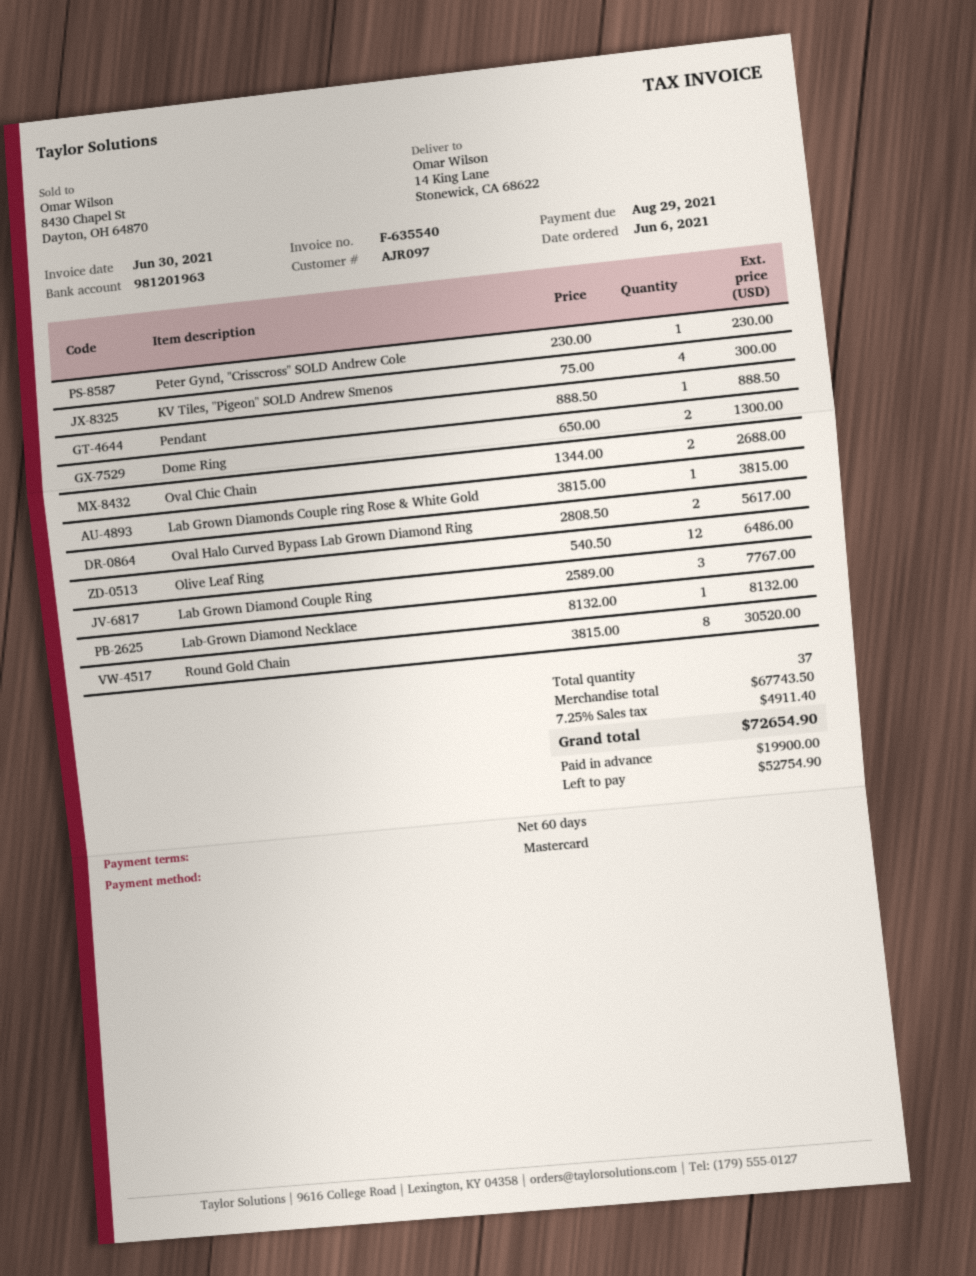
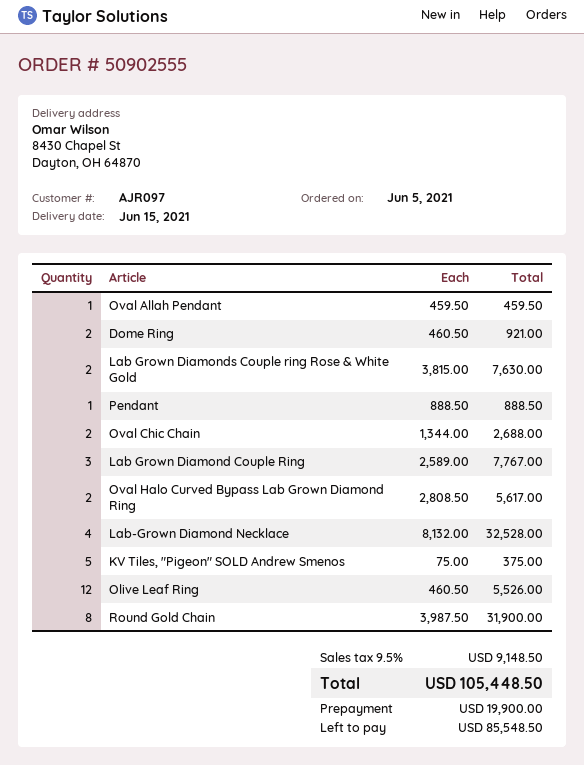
order date: 2021-06-06 -> 2021-06-05
ship to: 14 King Lane, Stonewick, CA 68622 -> 8430 Chapel St, Dayton, OH 64870
Peter Gynd, "Crisscross" SOLD Andrew Cole: 1 x 230.00 = 230.00 -> none
KV Tiles, "Pigeon" SOLD Andrew Smenos: 4 x 75.00 = 300.00 -> 5 x 75.00 = 375.00
Dome Ring: 2 x 650.00 = 1300.00 -> 2 x 460.50 = 921.00
Lab Grown Diamonds Couple ring Rose & White Gold: 1 x 3815.00 = 3815.00 -> 2 x 3815.00 = 7630.00
Olive Leaf Ring: 12 x 540.50 = 6486.00 -> 12 x 460.50 = 5526.00
Lab-Grown Diamond Necklace: 1 x 8132.00 = 8132.00 -> 4 x 8132.00 = 32528.00
Round Gold Chain: 8 x 3815.00 = 30520.00 -> 8 x 3987.50 = 31900.00
Oval Allah Pendant: none -> 1 x 459.50 = 459.50
tax: 7.25% = 4911.40 -> 9.5% = 9148.50
total: 72654.90 -> 105448.50
balance: 52754.90 -> 85548.50

